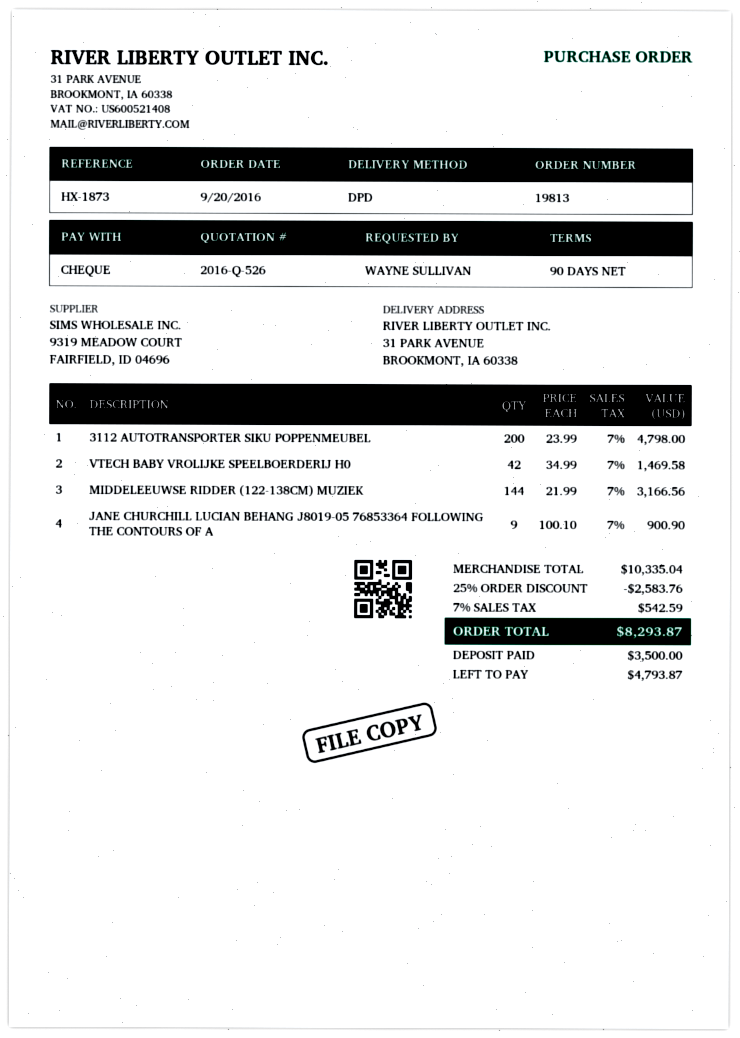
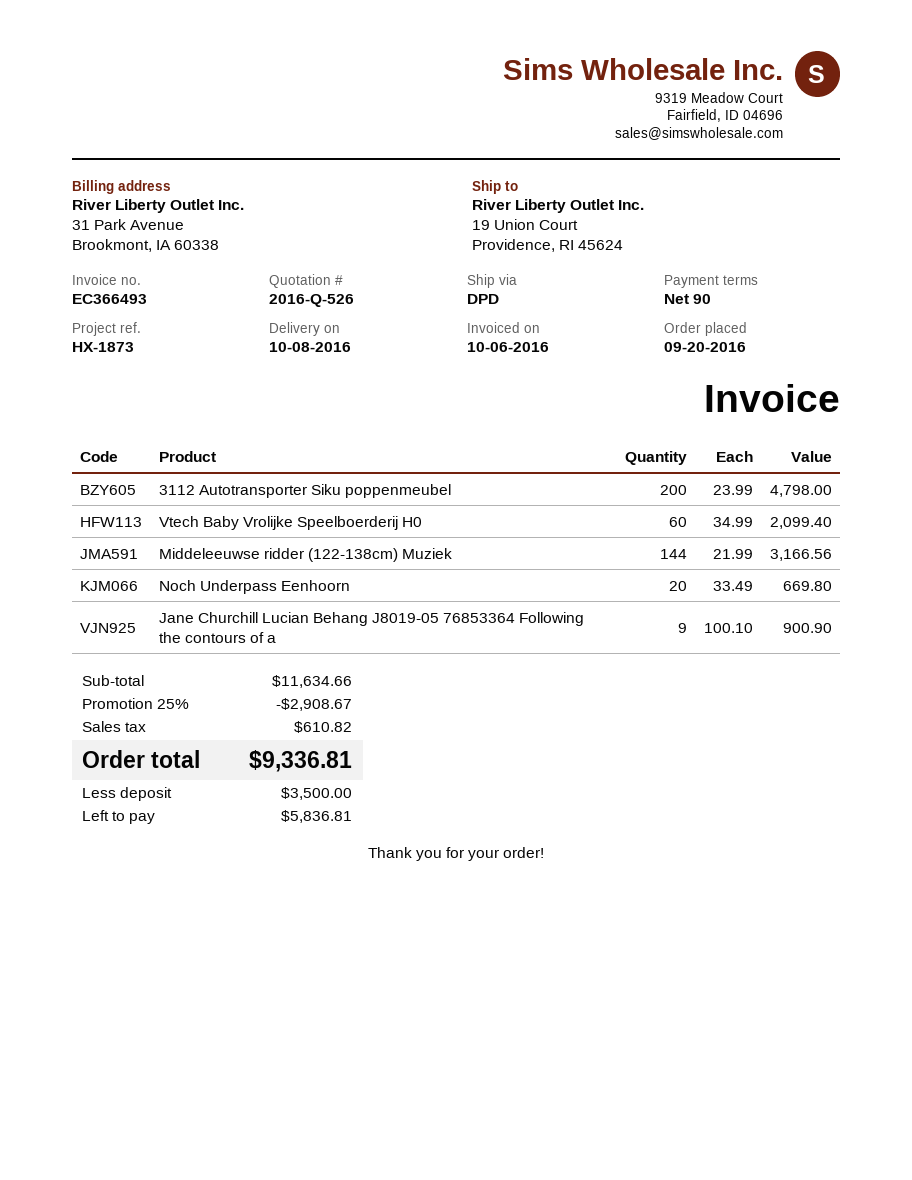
ship to: 31 PARK AVENUE, BROOKMONT, IA 60338 -> 19 Union Court, Providence, RI 45624
VTECH BABY VROLIJKE SPEELBOERDERIJ H0: 42 x 34.99 = 1469.58 -> 60 x 34.99 = 2099.40
Noch Underpass Eenhoorn: none -> 20 x 33.49 = 669.80
subtotal: 10335.04 -> 11634.66
discount: 25% = 2583.76 -> 25% = 2908.67
tax: 542.59 -> 610.82
total: 8293.87 -> 9336.81
balance: 4793.87 -> 5836.81

